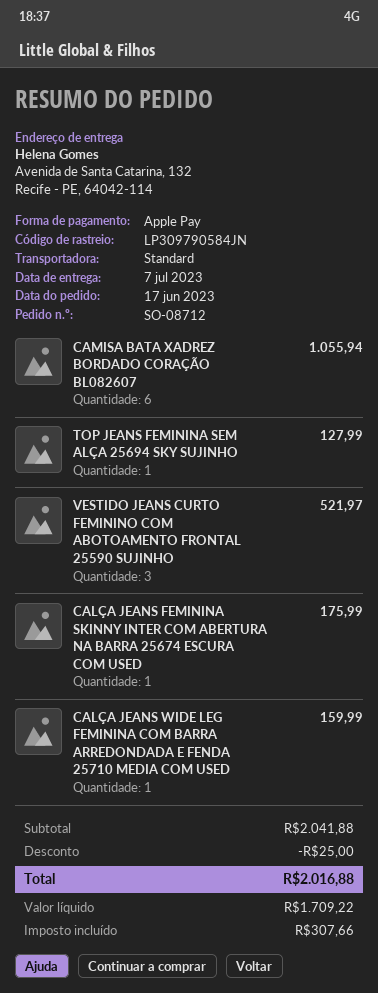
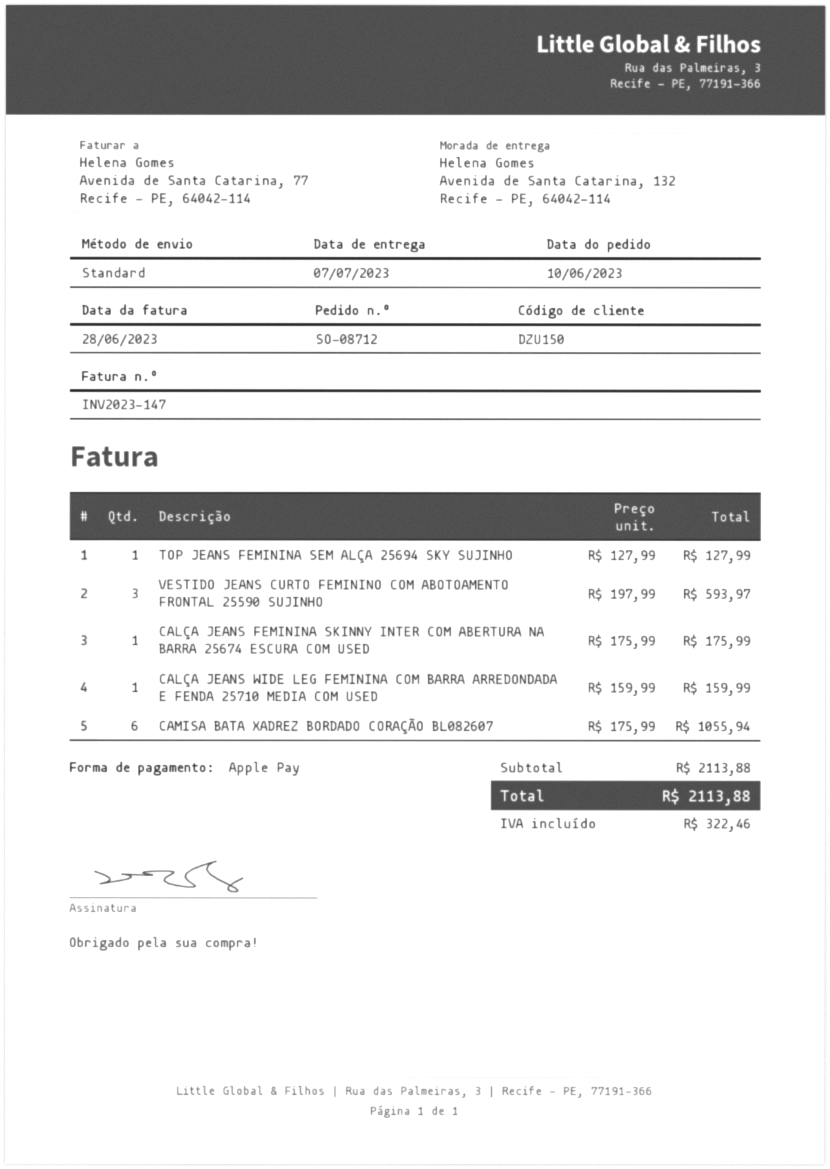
order date: 2023-06-17 -> 2023-06-10
VESTIDO JEANS CURTO FEMININO COM ABOTOAMENTO FRONTAL 25590 SUJINHO: 3 for 521.97 -> 3 for 593.97
subtotal: 2041.88 -> 2113.88
discount: 25.00 -> none
tax: 307.66 -> 322.46
total: 2016.88 -> 2113.88

